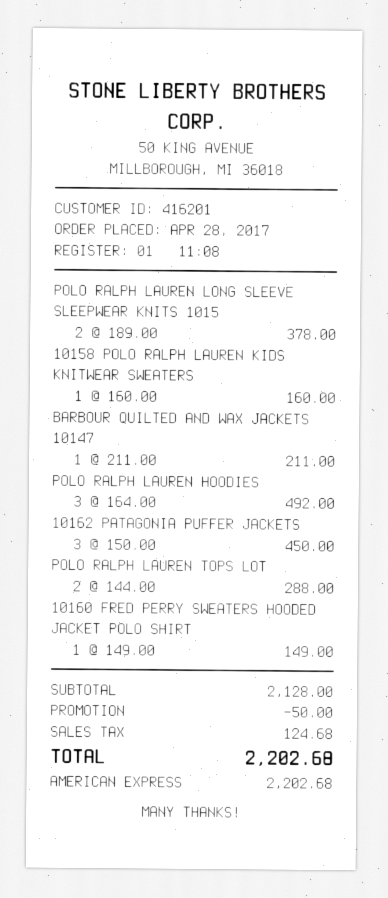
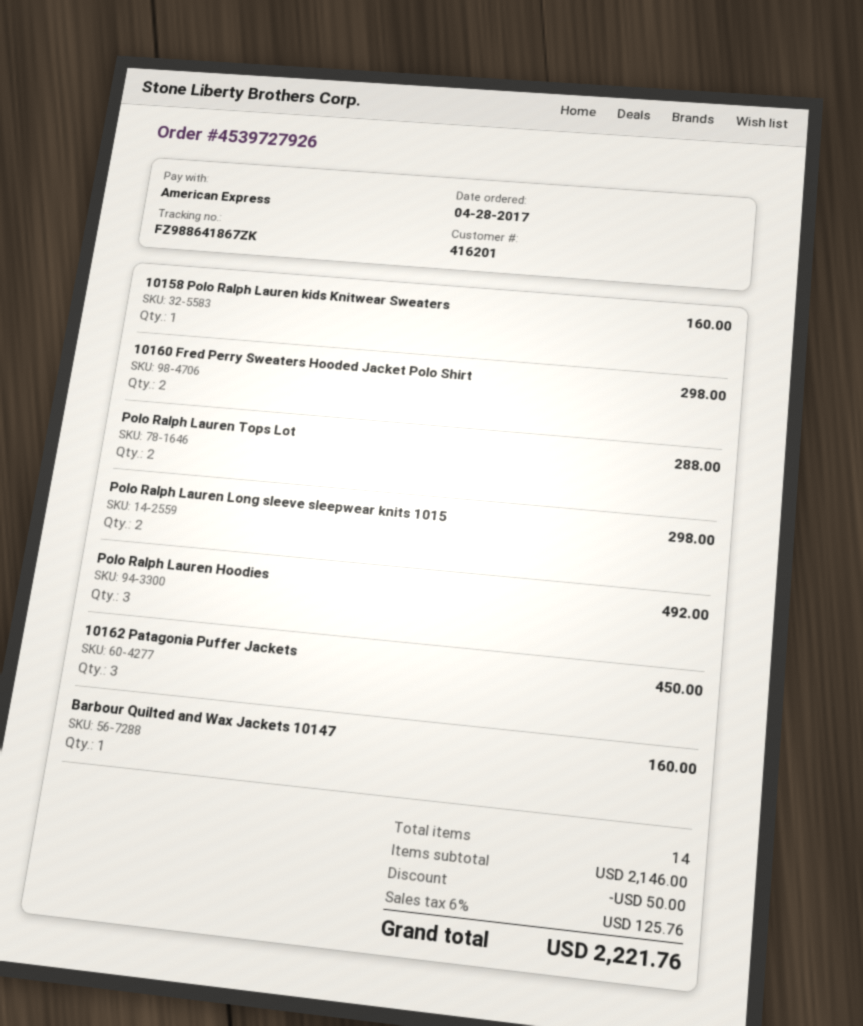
POLO RALPH LAUREN LONG SLEEVE SLEEPWEAR KNITS 1015: 2 for 378.00 -> 2 for 298.00
BARBOUR QUILTED AND WAX JACKETS 10147: 1 for 211.00 -> 1 for 160.00
10160 FRED PERRY SWEATERS HOODED JACKET POLO SHIRT: 1 for 149.00 -> 2 for 298.00
subtotal: 2128.00 -> 2146.00
tax: 124.68 -> 125.76
total: 2202.68 -> 2221.76

